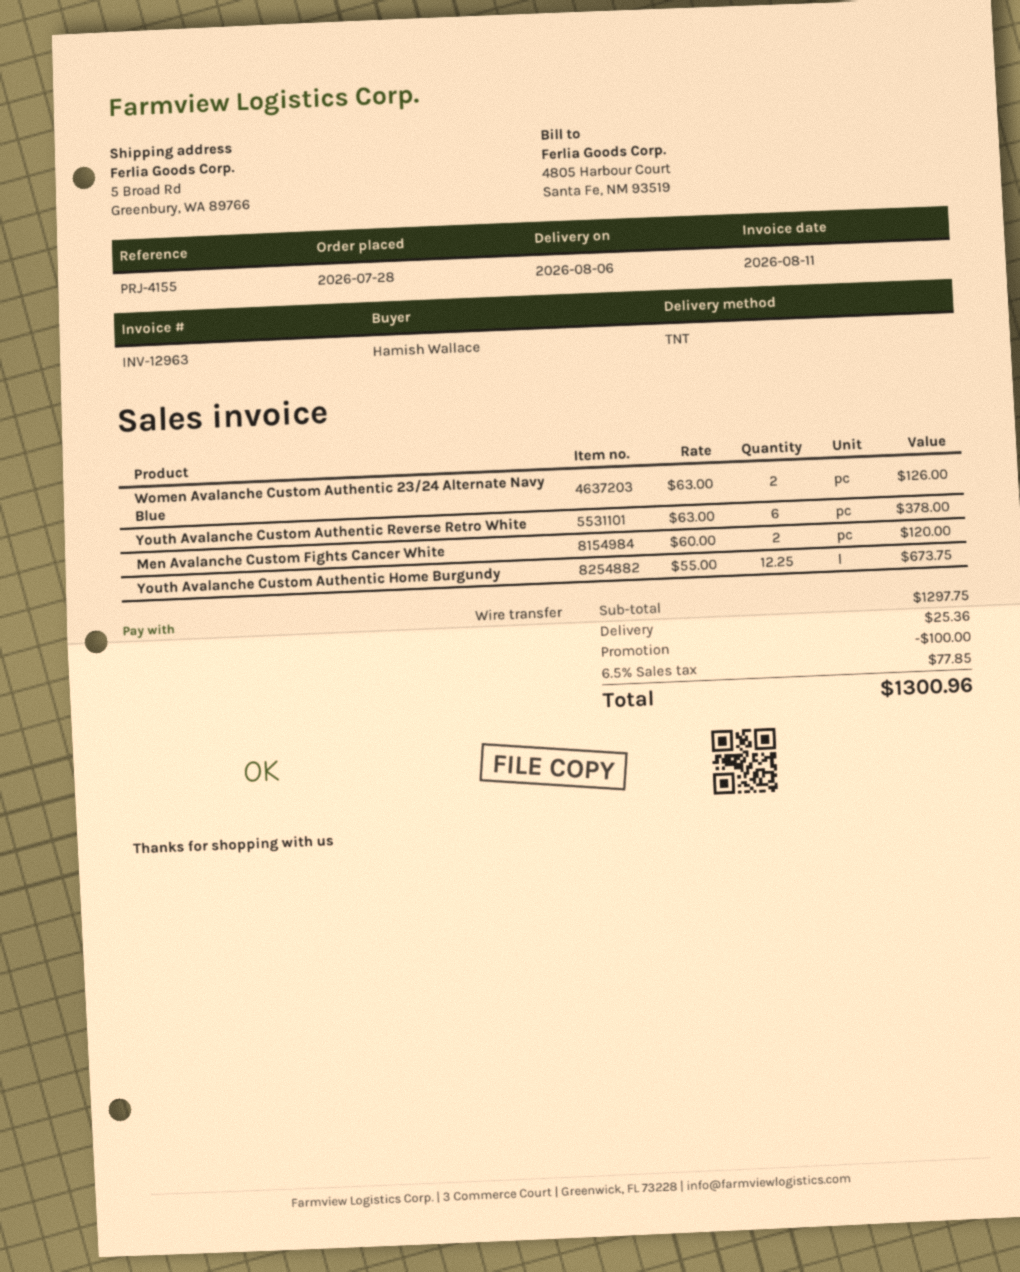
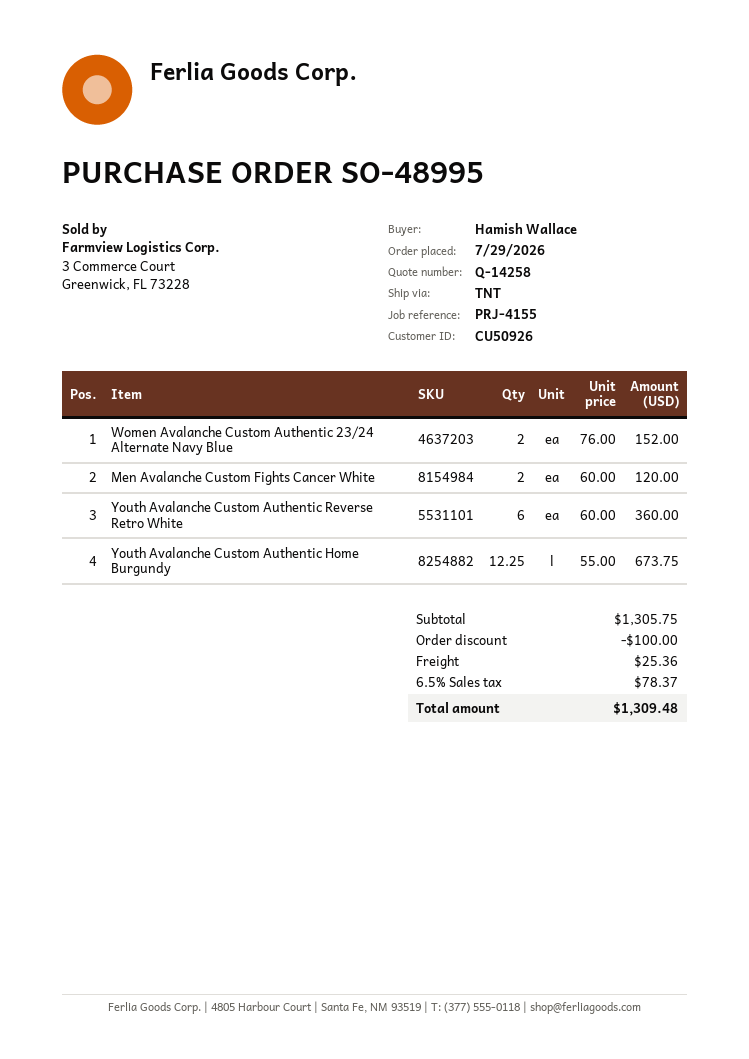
order date: 2026-07-28 -> 2026-07-29
Women Avalanche Custom Authentic 23/24 Alternate Navy Blue: 2 x 63.00 = 126.00 -> 2 x 76.00 = 152.00
Youth Avalanche Custom Authentic Reverse Retro White: 6 x 63.00 = 378.00 -> 6 x 60.00 = 360.00
subtotal: 1297.75 -> 1305.75
tax: 6.5% = 77.85 -> 6.5% = 78.37
total: 1300.96 -> 1309.48

